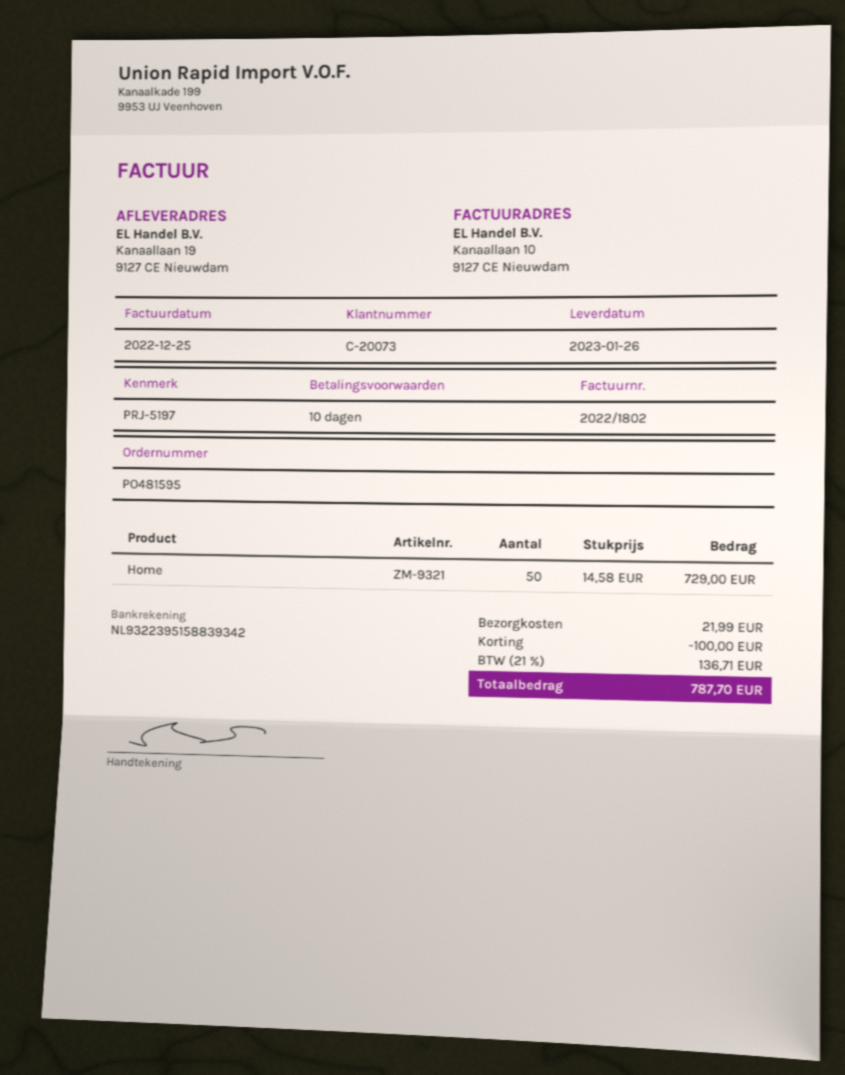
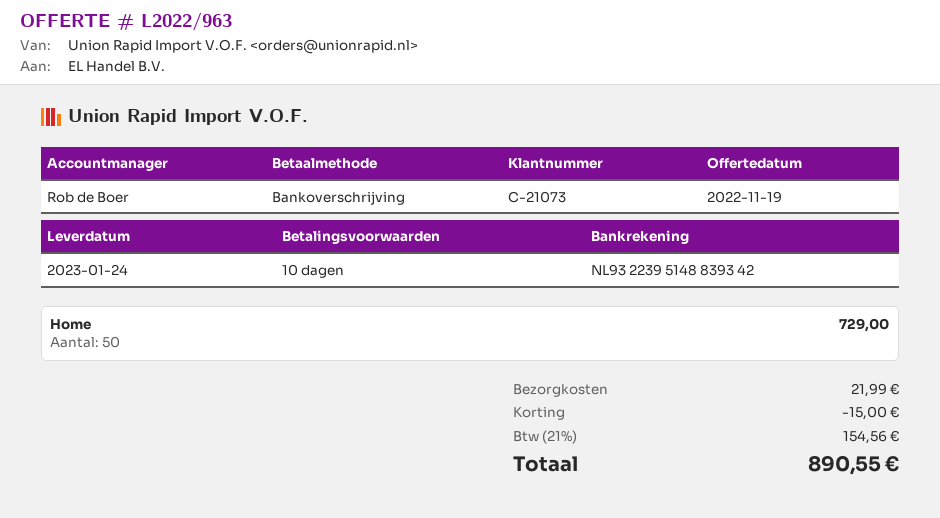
delivery date: 2023-01-26 -> 2023-01-24
customer number: C-20073 -> C-21073
bank account: NL9322395158839342 -> NL9322395148839342
discount: 100.00 -> 15.00
tax: 21% = 136.71 -> 21% = 154.56
total: 787.70 -> 890.55

